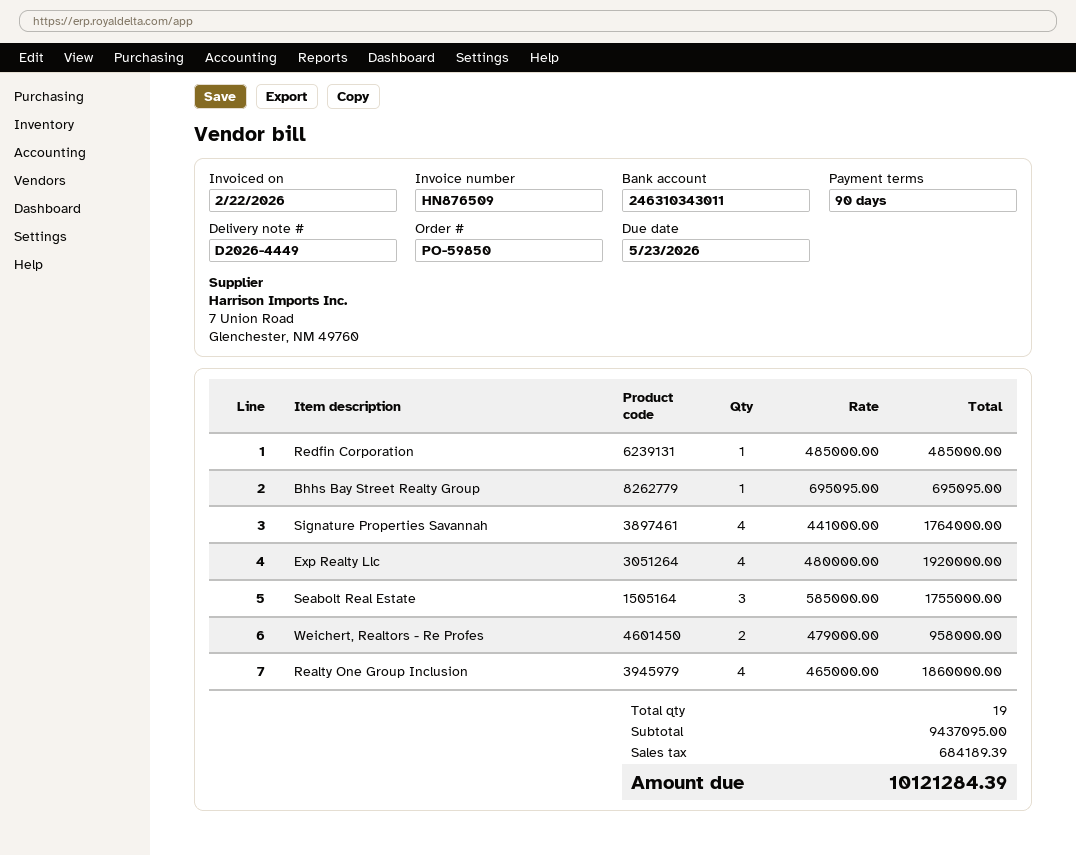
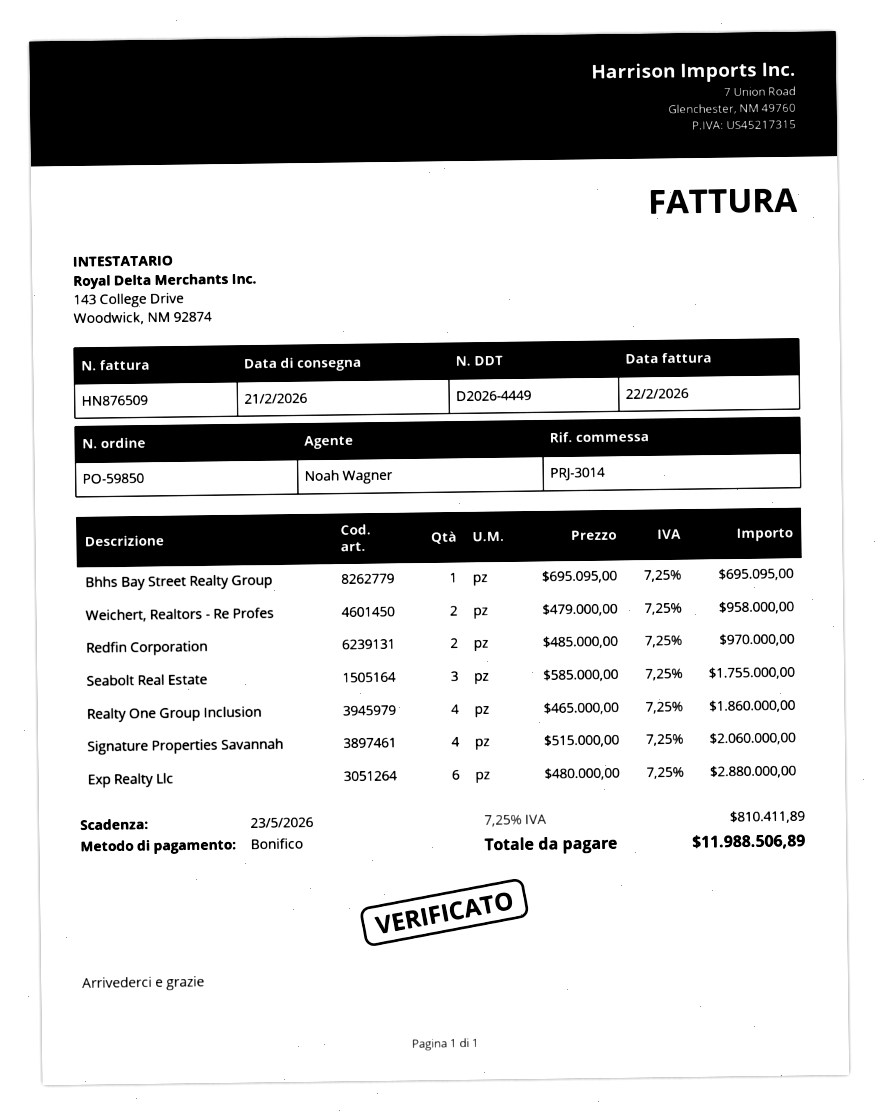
Redfin Corporation: 1 x 485000.00 = 485000.00 -> 2 x 485000.00 = 970000.00
Signature Properties Savannah: 4 x 441000.00 = 1764000.00 -> 4 x 515000.00 = 2060000.00
Exp Realty Llc: 4 x 480000.00 = 1920000.00 -> 6 x 480000.00 = 2880000.00
tax: 684189.39 -> 810411.89
total: 10121284.39 -> 11988506.89

